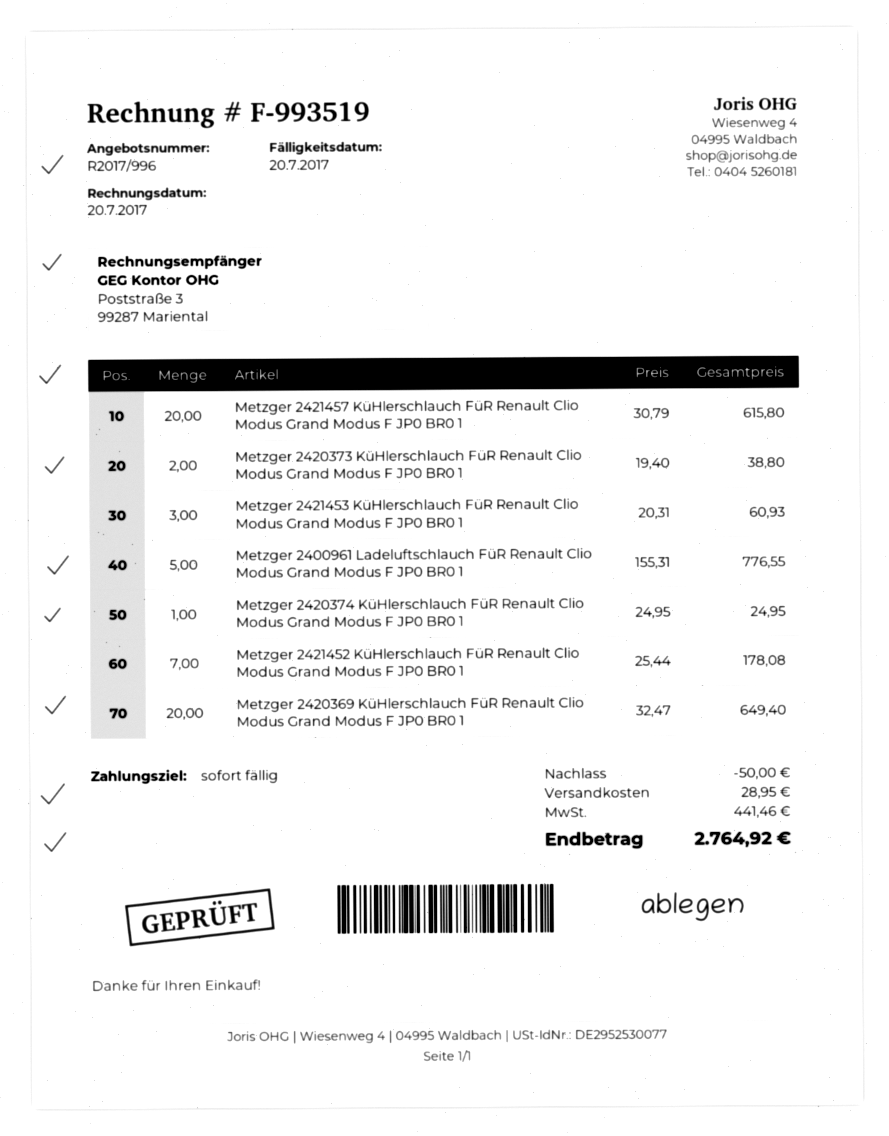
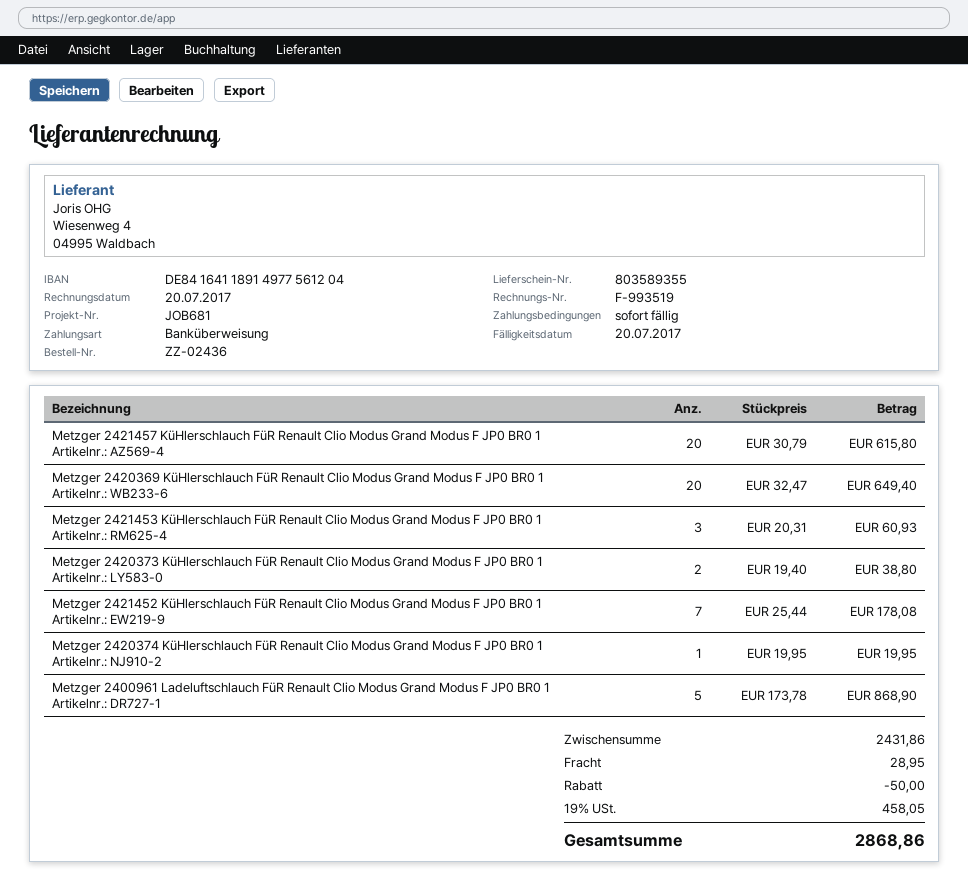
Metzger 2400961 Ladeluftschlauch FüR Renault Clio Modus Grand Modus F JP0 BR0 1: 5 x 155.31 = 776.55 -> 5 x 173.78 = 868.90
Metzger 2420374 KüHlerschlauch FüR Renault Clio Modus Grand Modus F JP0 BR0 1: 1 x 24.95 = 24.95 -> 1 x 19.95 = 19.95
tax: 441.46 -> 458.05
total: 2764.92 -> 2868.86

